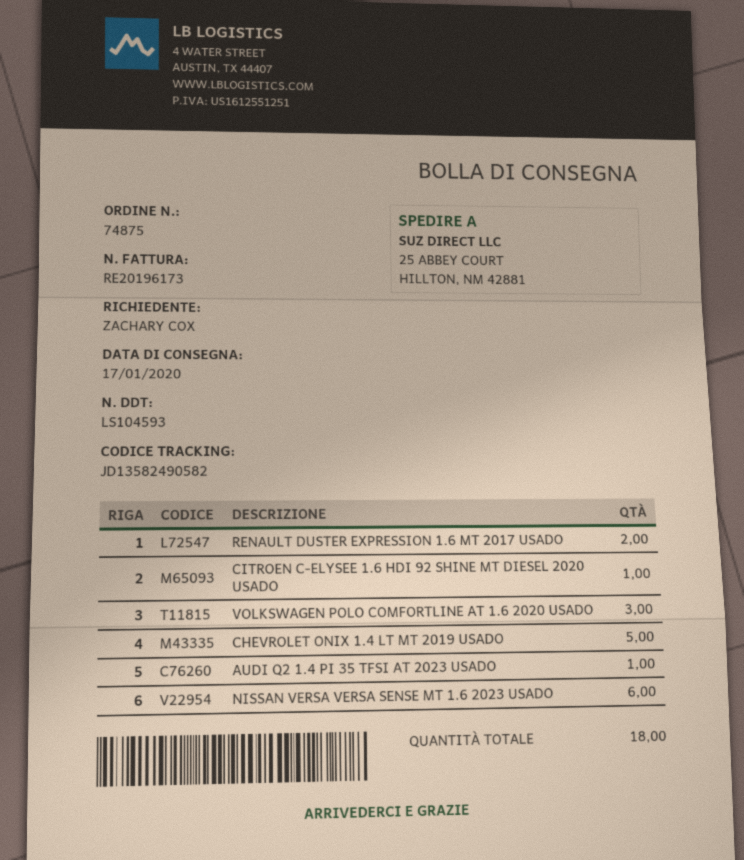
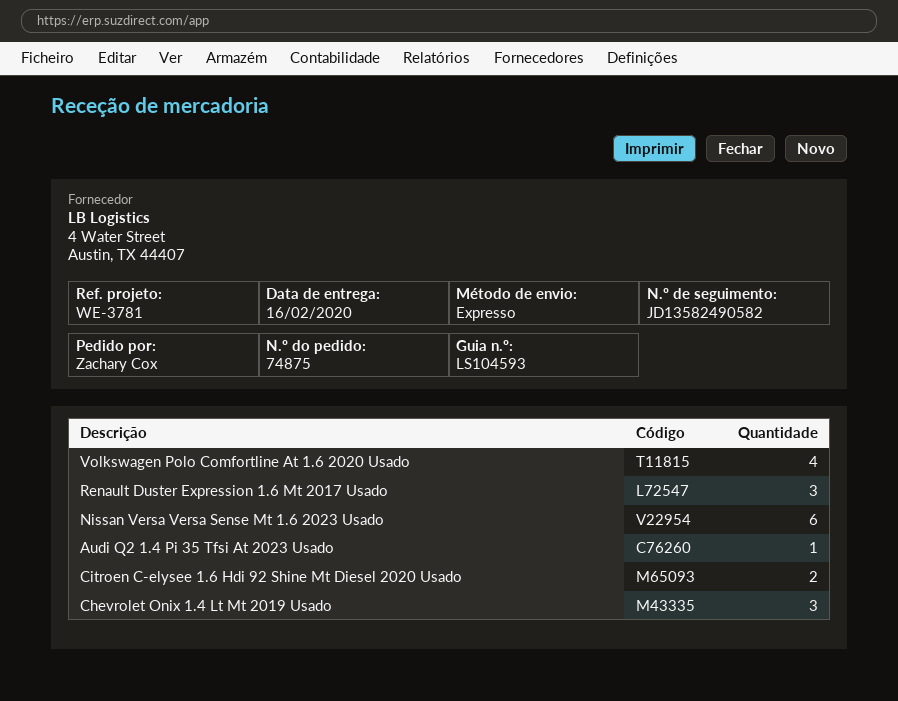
delivery date: 2020-01-17 -> 2020-02-16
RENAULT DUSTER EXPRESSION 1.6 MT 2017 USADO: 2 -> 3
CITROEN C-ELYSEE 1.6 HDI 92 SHINE MT DIESEL 2020 USADO: 1 -> 2
VOLKSWAGEN POLO COMFORTLINE AT 1.6 2020 USADO: 3 -> 4
CHEVROLET ONIX 1.4 LT MT 2019 USADO: 5 -> 3

